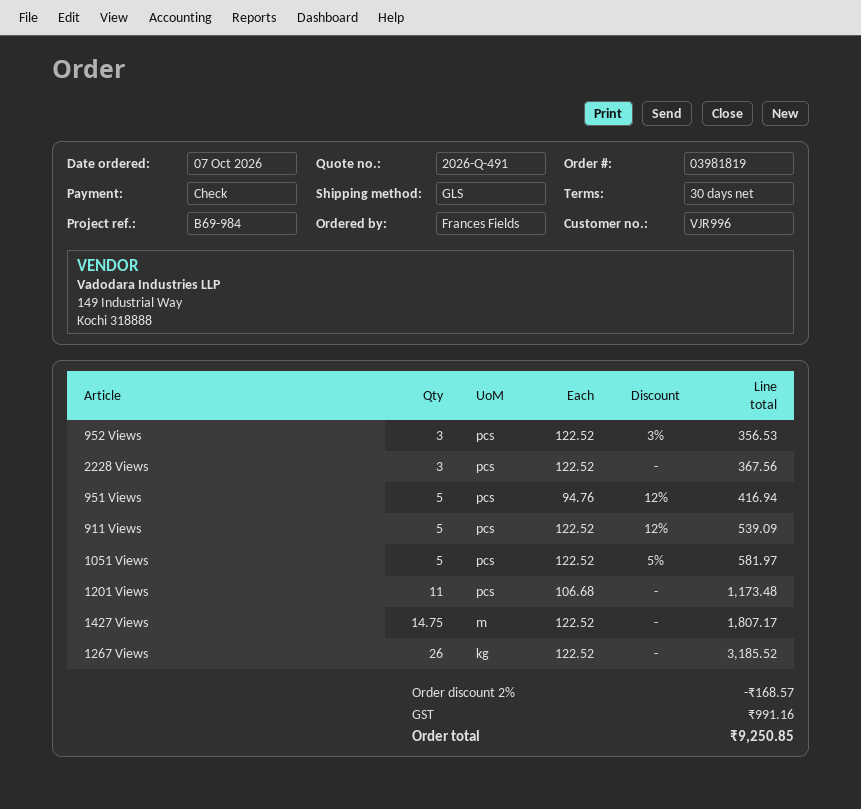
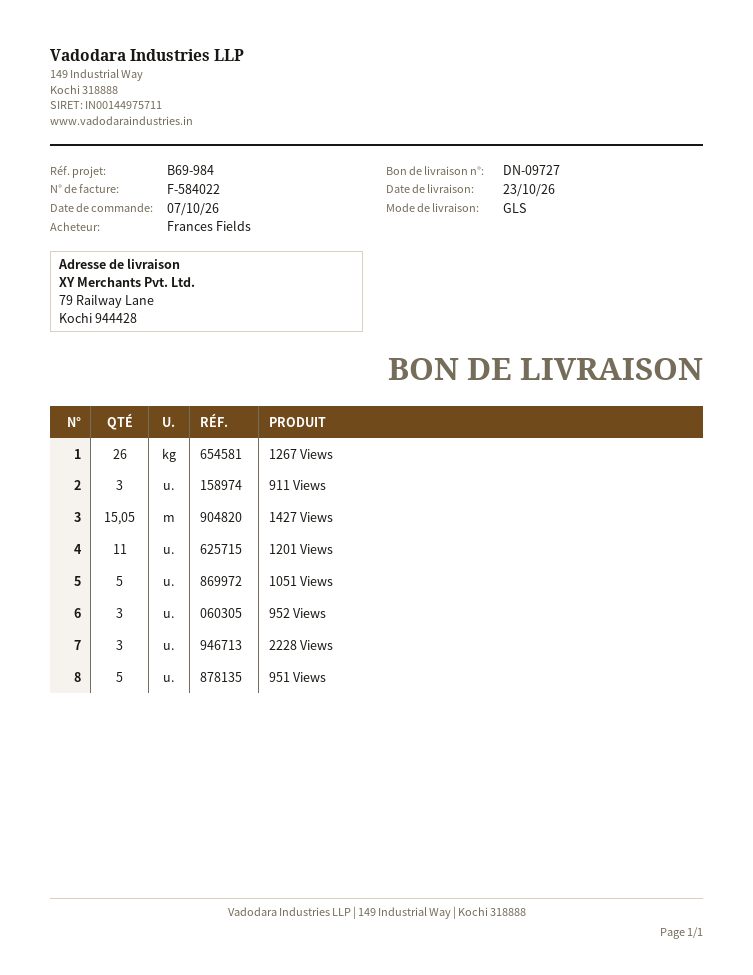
911 Views: 5 -> 3
1427 Views: 14.75 -> 15.05

